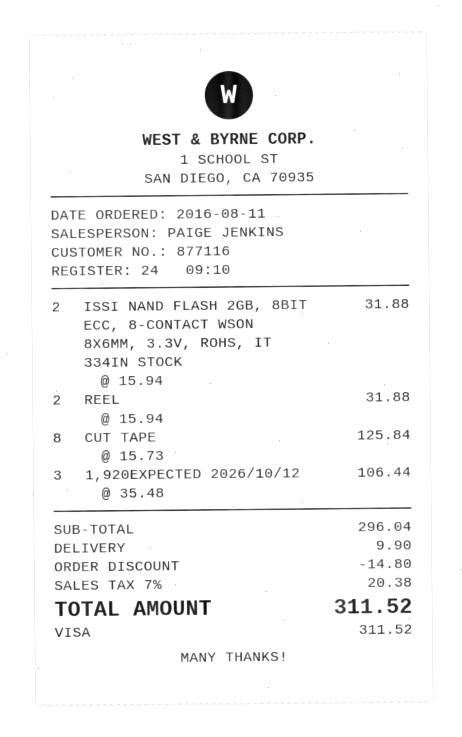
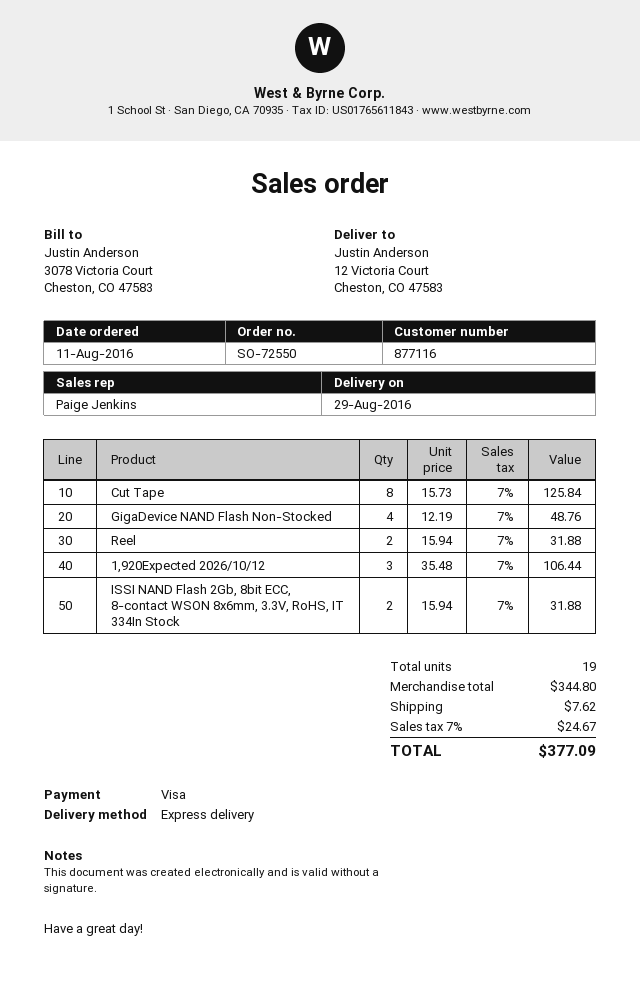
GigaDevice NAND Flash Non-Stocked: none -> 4 x 12.19 = 48.76
subtotal: 296.04 -> 344.80
discount: 14.80 -> none
shipping: 9.90 -> 7.62
tax: 7% = 20.38 -> 7% = 24.67
total: 311.52 -> 377.09

